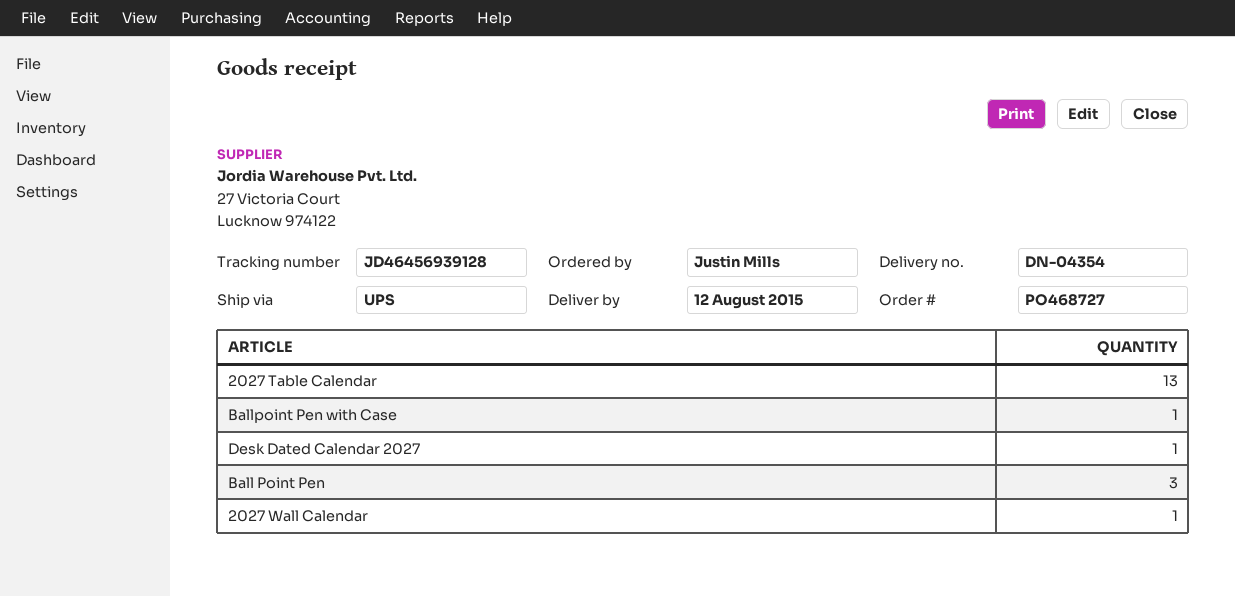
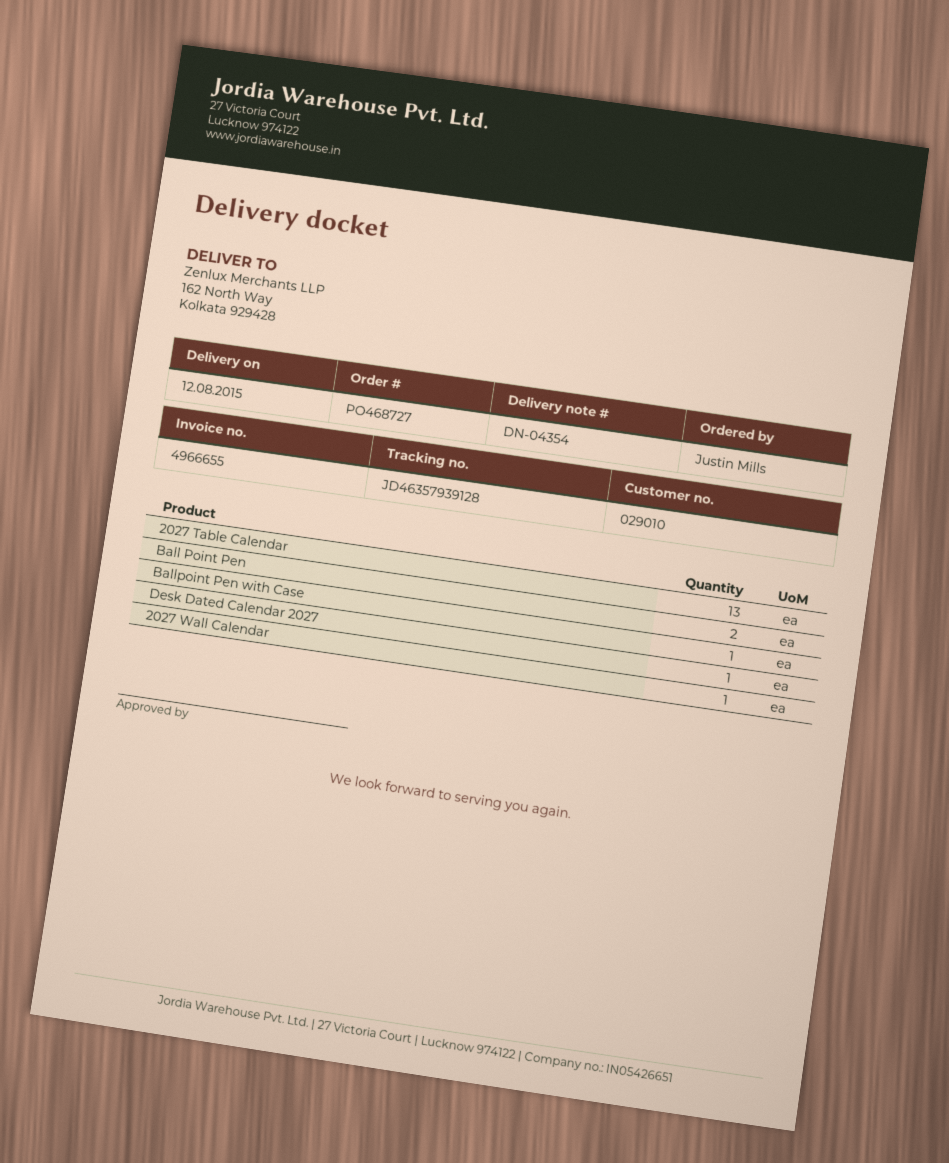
tracking number: JD46456939128 -> JD46357939128
Ball Point Pen: 3 -> 2

